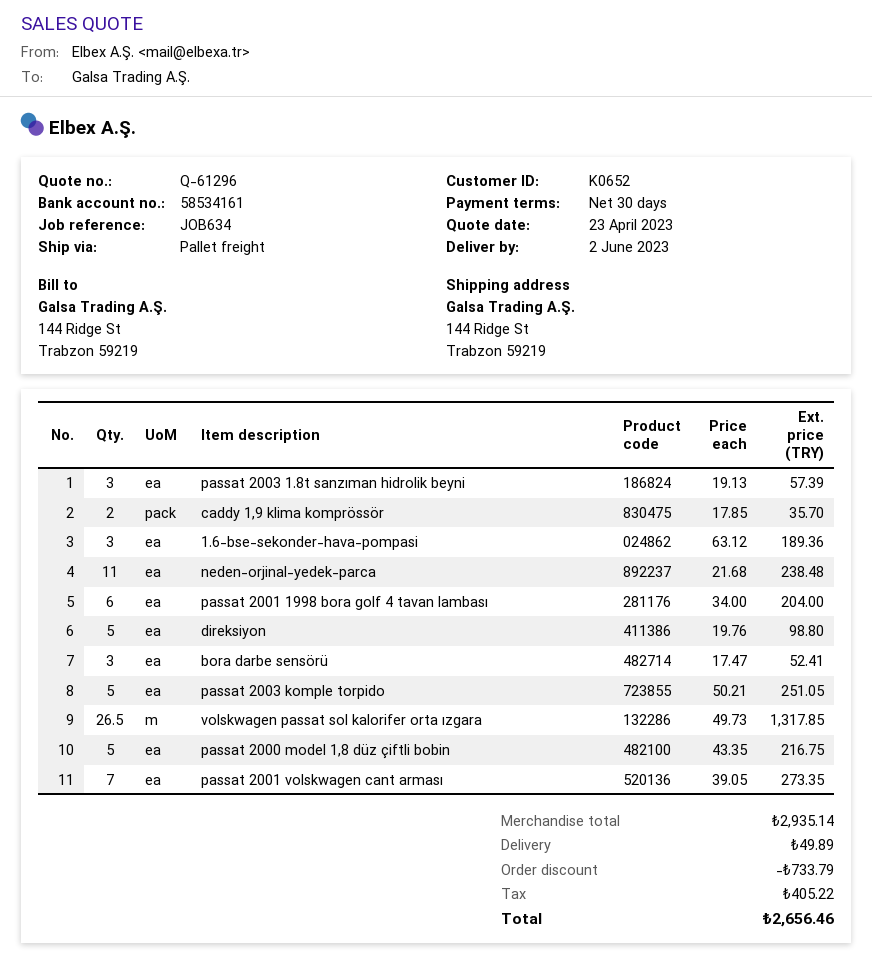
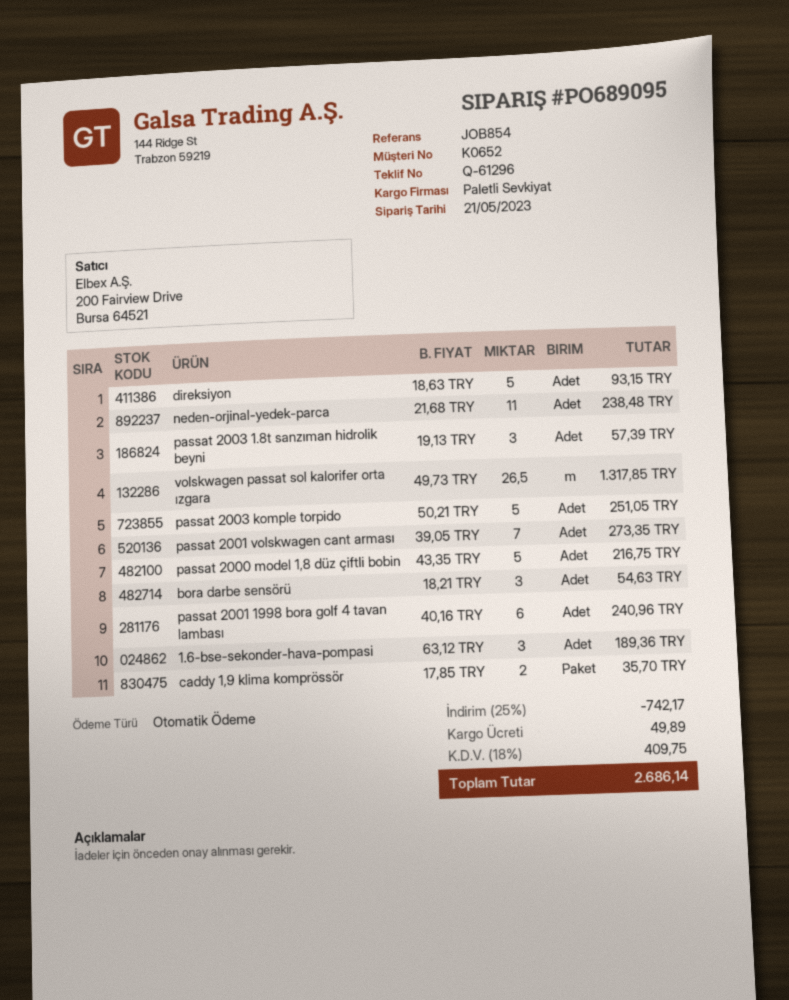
reference: JOB634 -> JOB854
passat 2001 1998 bora golf 4 tavan lambası: 6 x 34.00 = 204.00 -> 6 x 40.16 = 240.96
direksiyon: 5 x 19.76 = 98.80 -> 5 x 18.63 = 93.15
bora darbe sensörü: 3 x 17.47 = 52.41 -> 3 x 18.21 = 54.63
discount: 733.79 -> 742.17
tax: 405.22 -> 409.75
total: 2656.46 -> 2686.14

